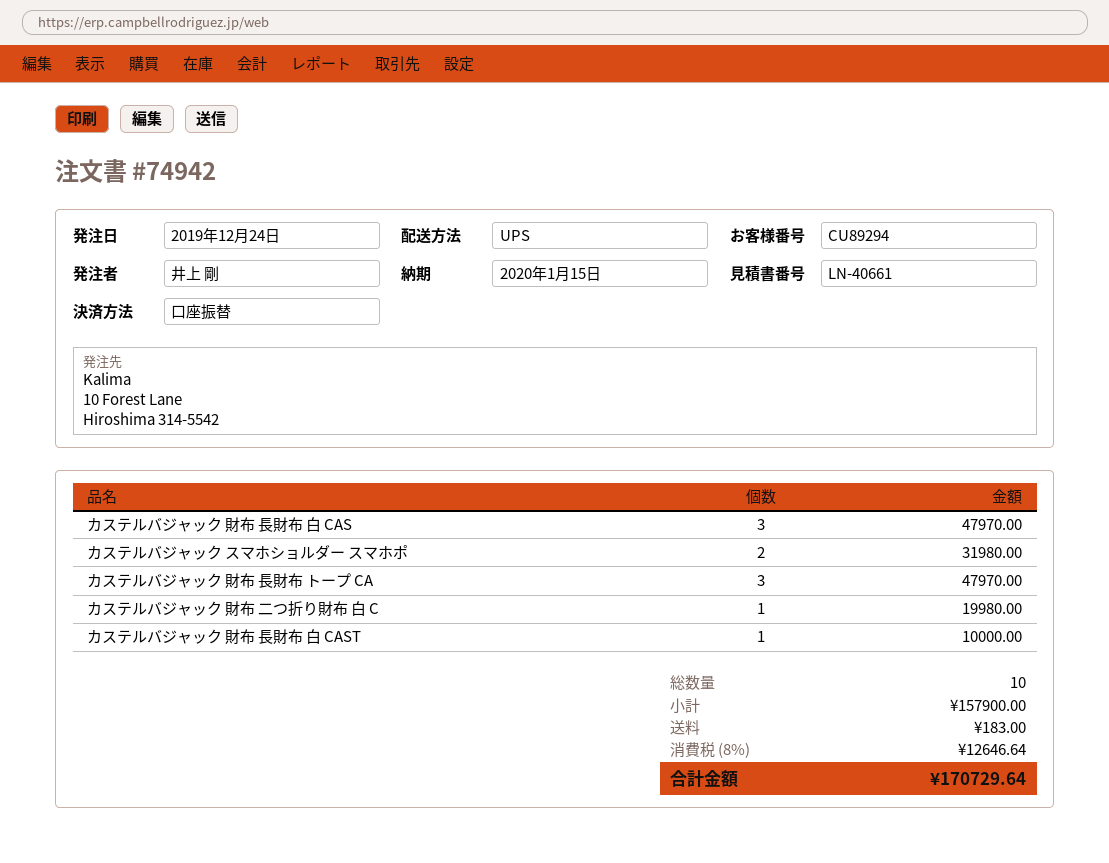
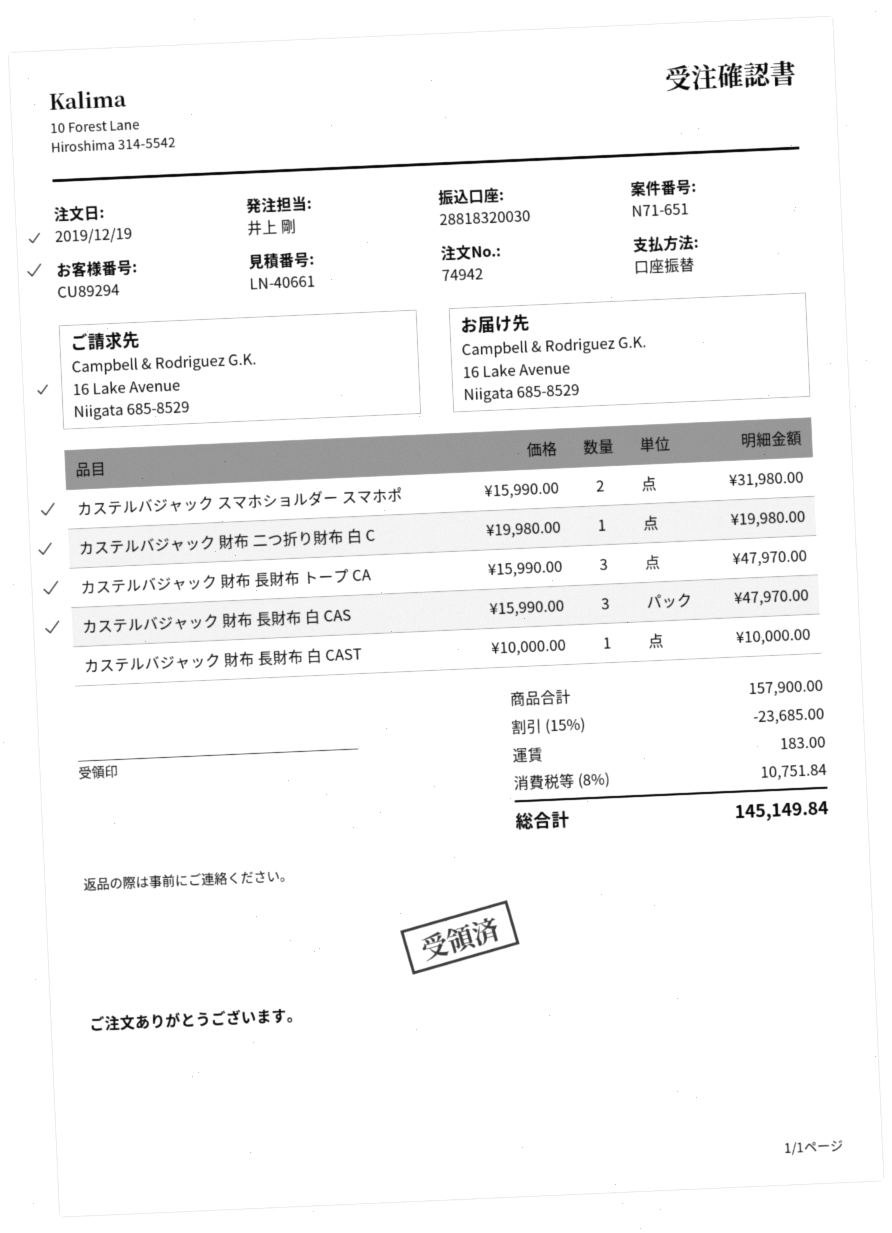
order date: 2019-12-24 -> 2019-12-19
discount: none -> 15% = 23685.00
tax: 8% = 12646.64 -> 8% = 10751.84
total: 170729.64 -> 145149.84

